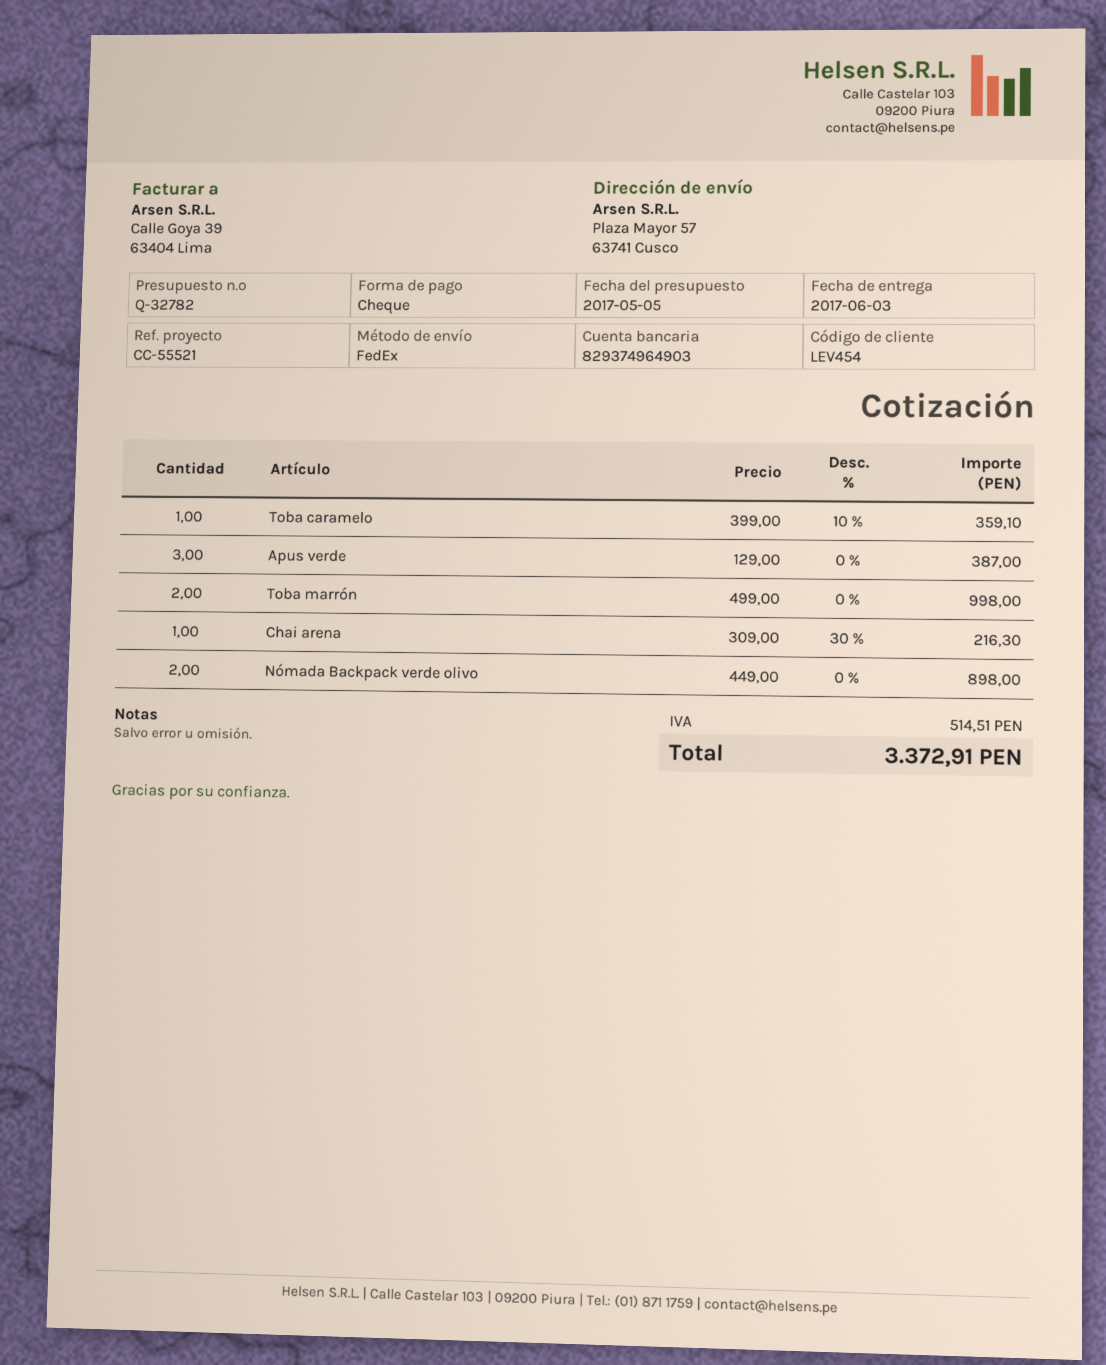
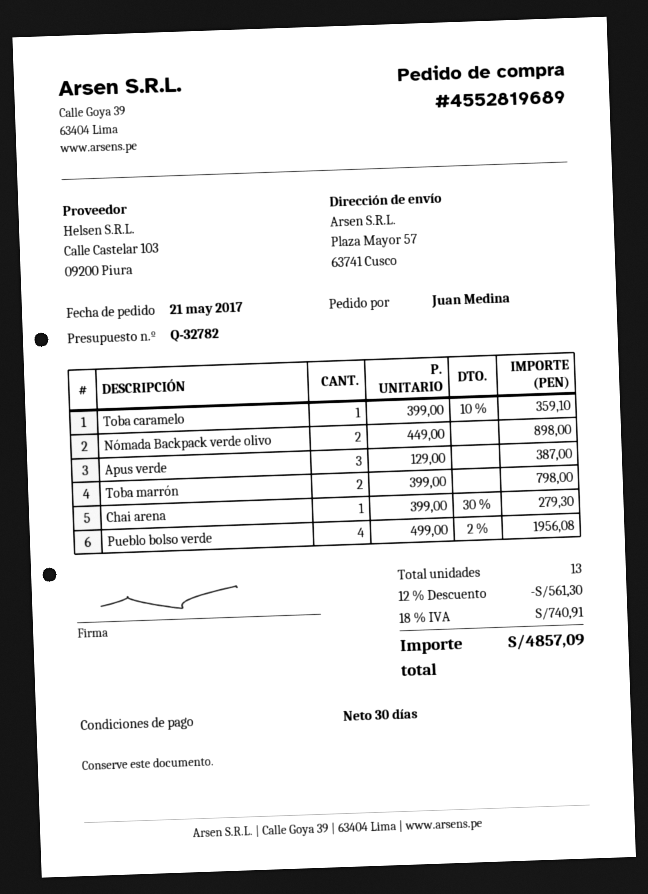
Toba marrón: 2 x 499.00 = 998.00 -> 2 x 399.00 = 798.00
Chai arena: 1 x 309.00 - 30% = 216.30 -> 1 x 399.00 - 30% = 279.30
Pueblo bolso verde: none -> 4 x 499.00 - 2% = 1956.08
discount: none -> 12% = 561.30
tax: 514.51 -> 740.91
total: 3372.91 -> 4857.09

